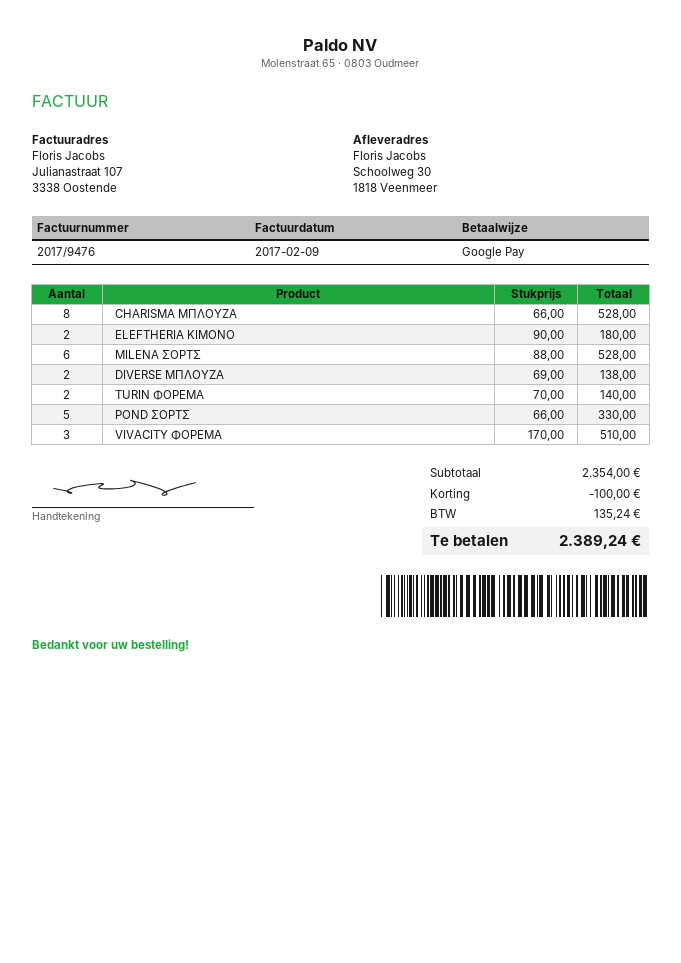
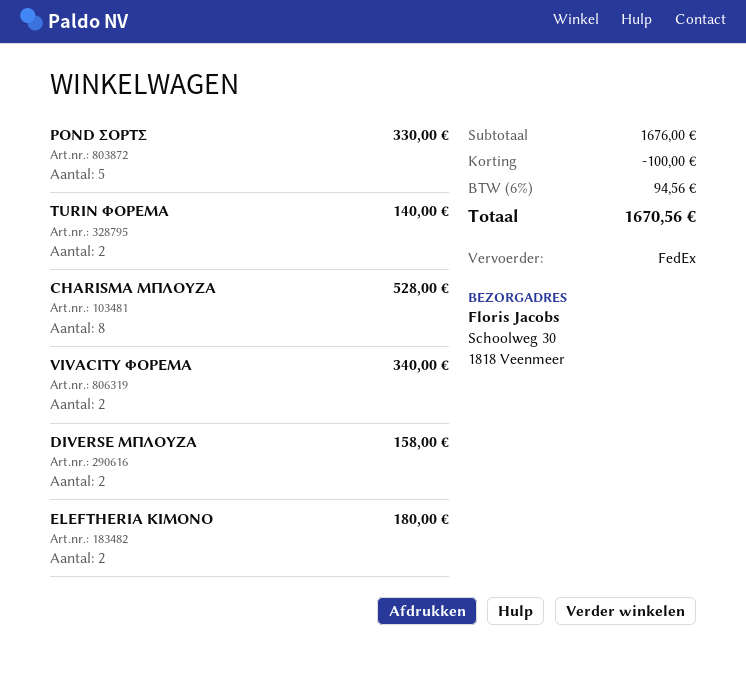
MILENA ΣΟΡΤΣ: 6 for 528.00 -> none
DIVERSE ΜΠΛΟΥΖΑ: 2 for 138.00 -> 2 for 158.00
VIVACITY ΦΟΡΕΜΑ: 3 for 510.00 -> 2 for 340.00
subtotal: 2354.00 -> 1676.00
tax: 135.24 -> 94.56
total: 2389.24 -> 1670.56

